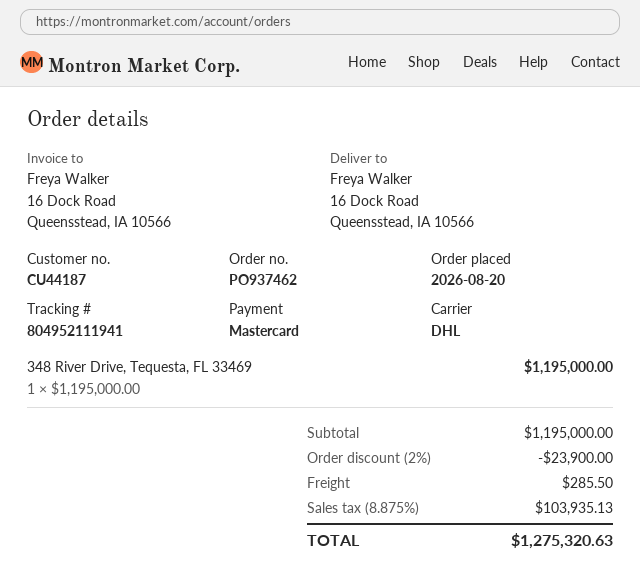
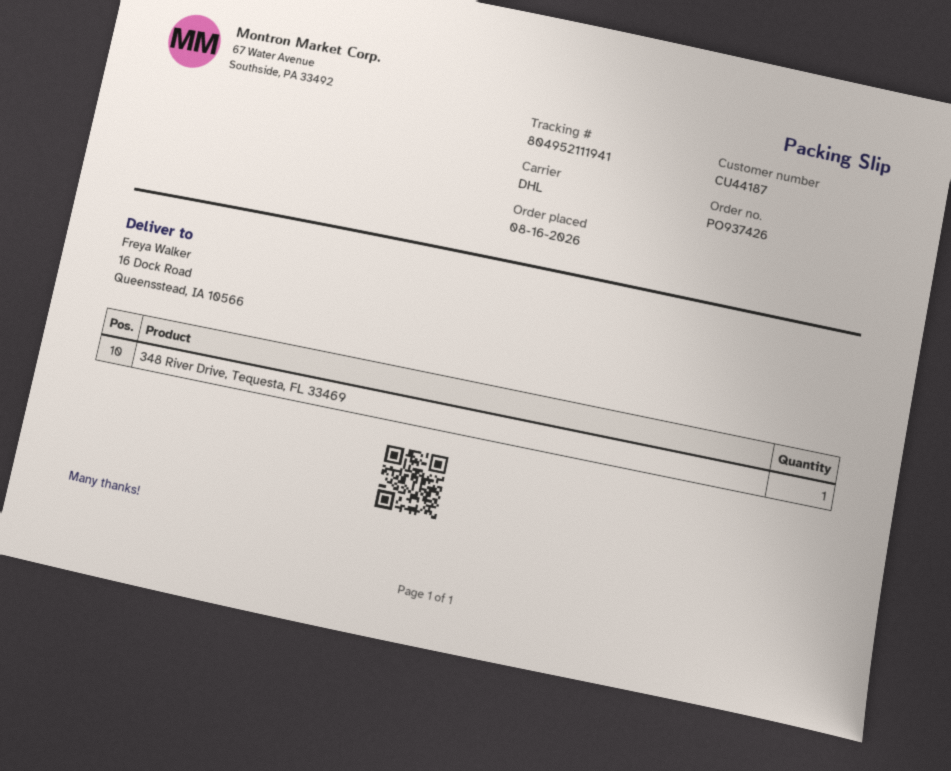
order number: PO937462 -> PO937426
order date: 2026-08-20 -> 2026-08-16

